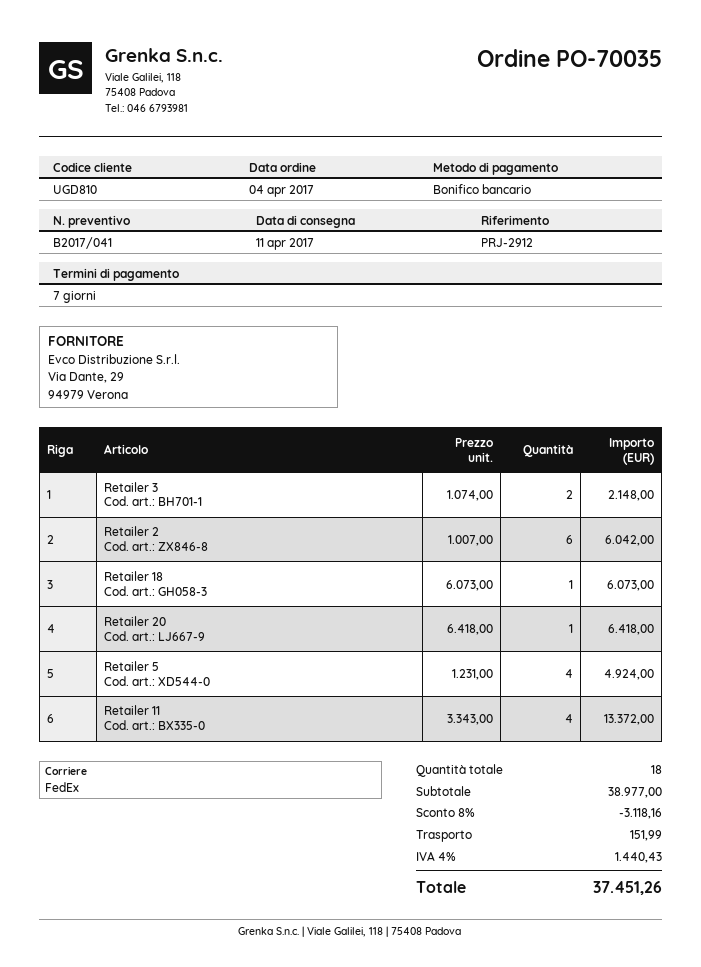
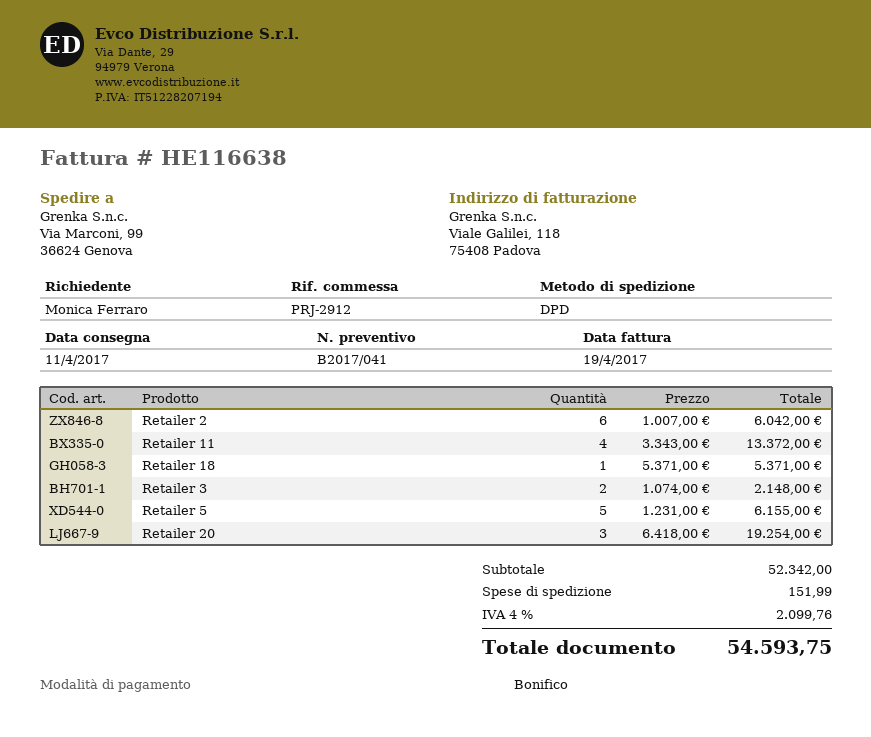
shipping method: FedEx -> DPD
Retailer 18: 1 x 6073.00 = 6073.00 -> 1 x 5371.00 = 5371.00
Retailer 20: 1 x 6418.00 = 6418.00 -> 3 x 6418.00 = 19254.00
Retailer 5: 4 x 1231.00 = 4924.00 -> 5 x 1231.00 = 6155.00
subtotal: 38977.00 -> 52342.00
discount: 8% = 3118.16 -> none
tax: 4% = 1440.43 -> 4% = 2099.76
total: 37451.26 -> 54593.75

